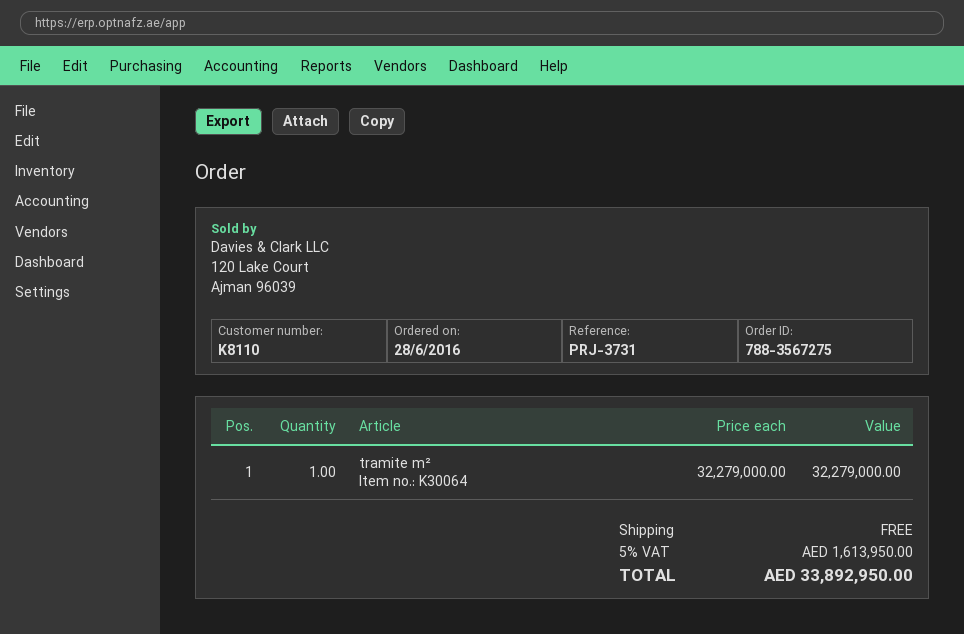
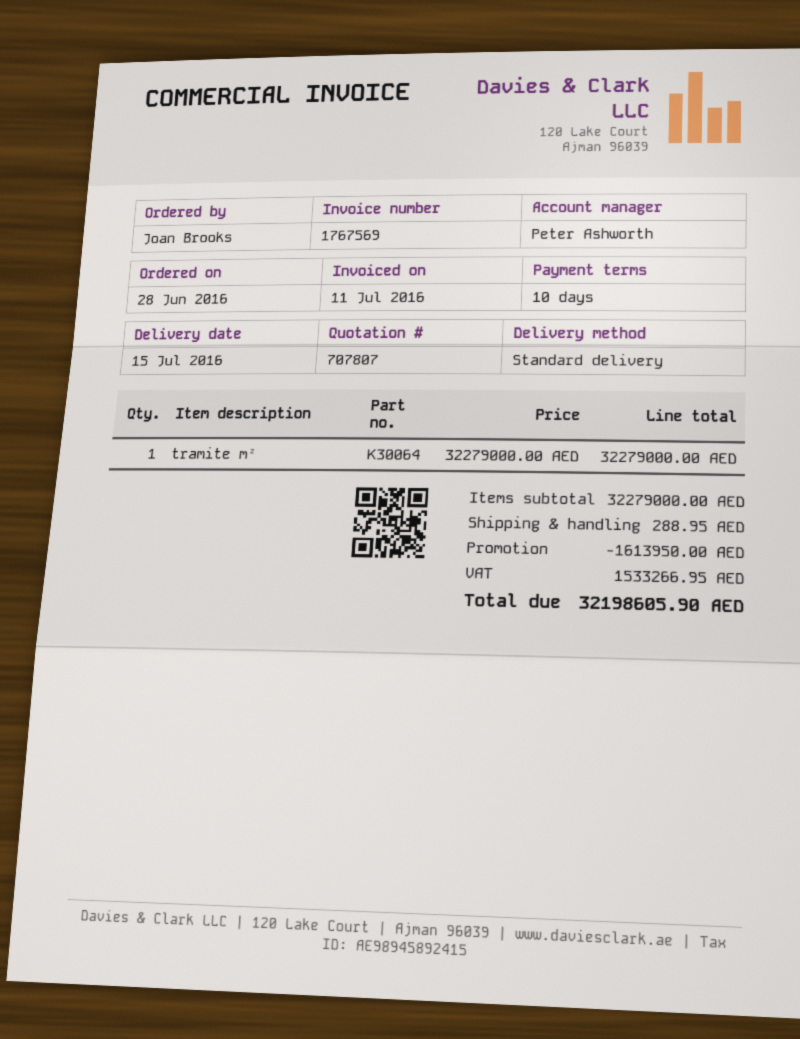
discount: none -> 1613950.00
shipping: 0.00 -> 288.95
tax: 1613950.00 -> 1533266.95
total: 33892950.00 -> 32198605.90

